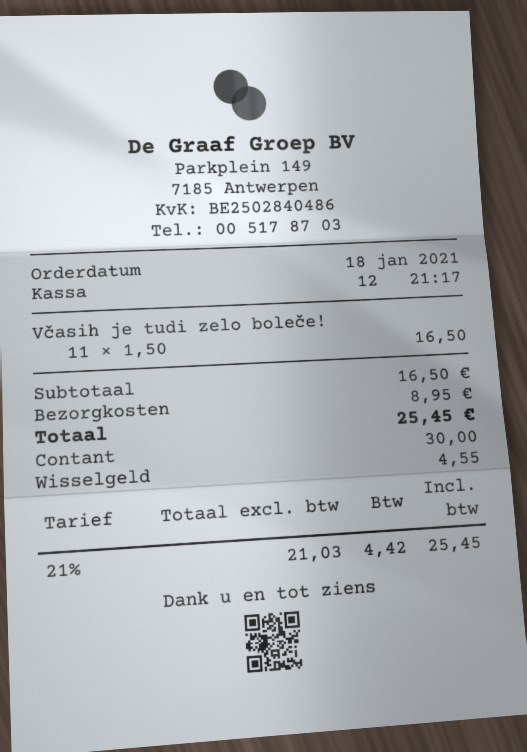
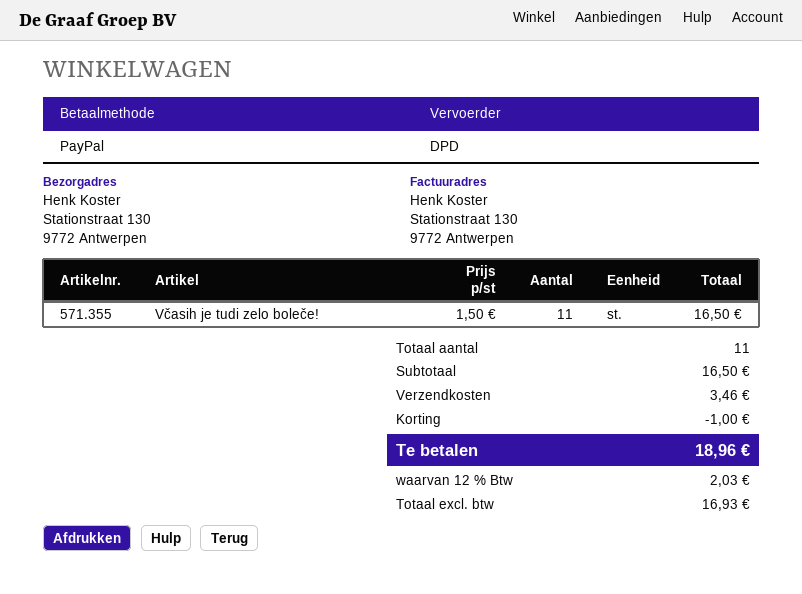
payment method: cash -> PayPal
discount: none -> 1.00
shipping: 8.95 -> 3.46
net: 21.03 -> 16.93
tax: 21% = 4.42 -> 12% = 2.03
total: 25.45 -> 18.96

